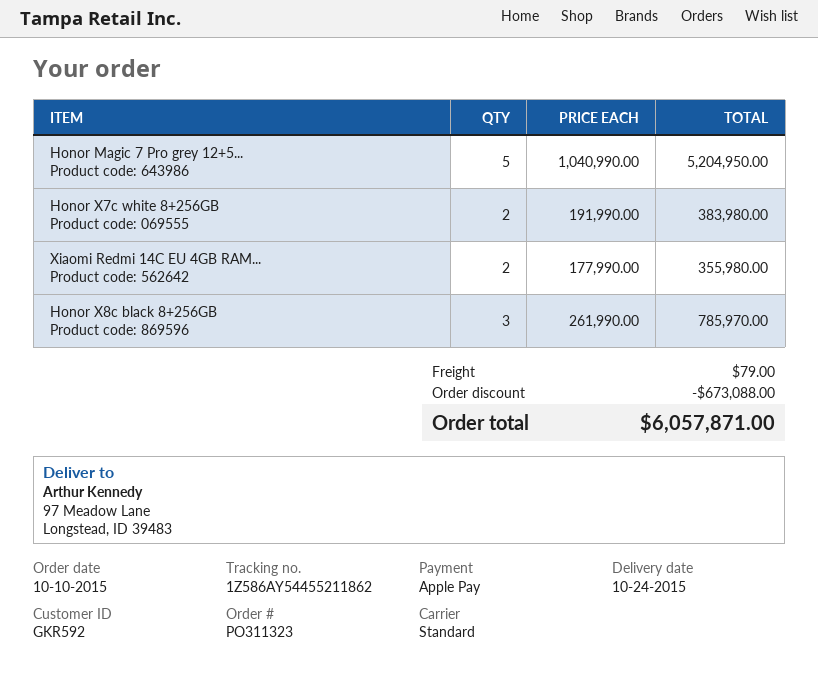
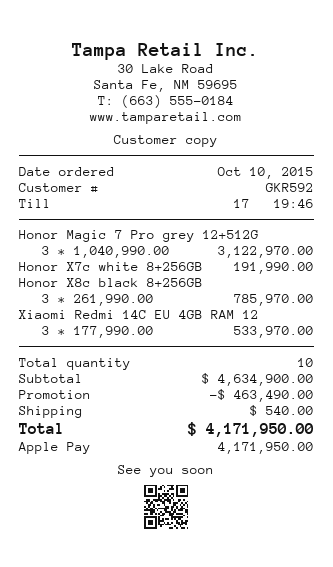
Honor Magic 7 Pro grey 12+5...: 5 x 1040990.00 = 5204950.00 -> 3 x 1040990.00 = 3122970.00
Honor X7c white 8+256GB: 2 x 191990.00 = 383980.00 -> 1 x 191990.00 = 191990.00
Xiaomi Redmi 14C EU 4GB RAM...: 2 x 177990.00 = 355980.00 -> 3 x 177990.00 = 533970.00
discount: 673088.00 -> 463490.00
shipping: 79.00 -> 540.00
total: 6057871.00 -> 4171950.00

